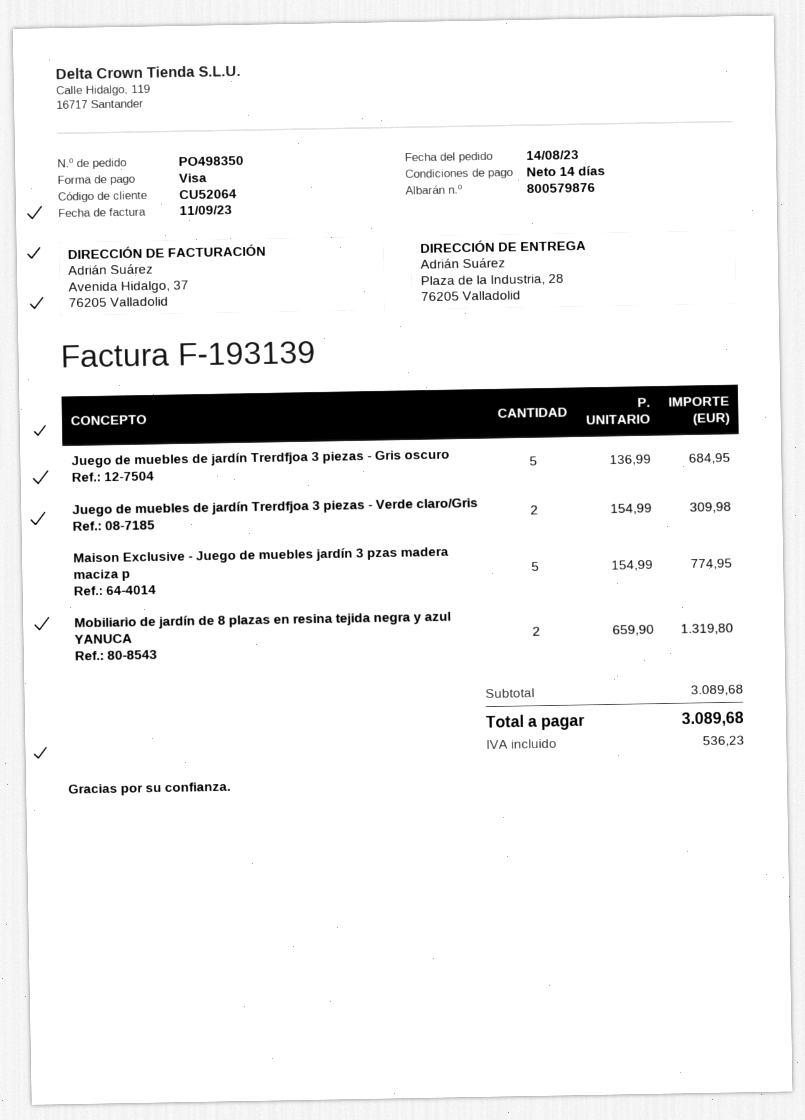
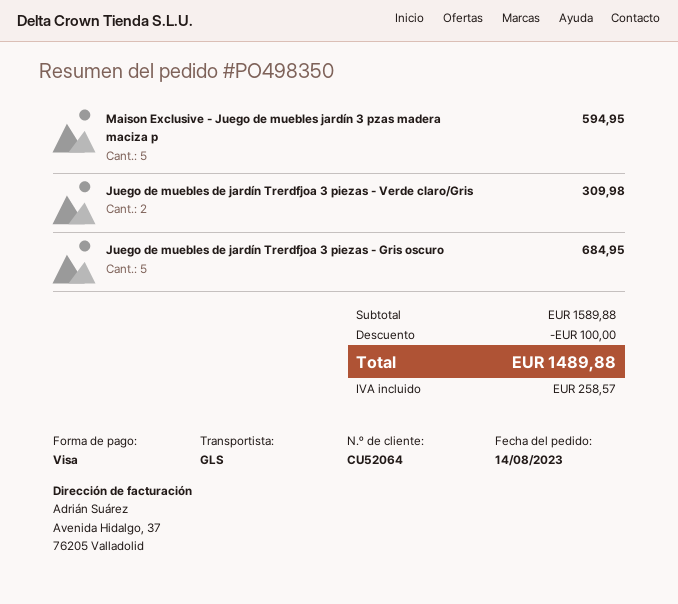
Maison Exclusive - Juego de muebles jardín 3 pzas madera maciza p: 5 for 774.95 -> 5 for 594.95
Mobiliario de jardín de 8 plazas en resina tejida negra y azul YANUCA: 2 for 1319.80 -> none
subtotal: 3089.68 -> 1589.88
discount: none -> 100.00
tax: 536.23 -> 258.57
total: 3089.68 -> 1489.88

